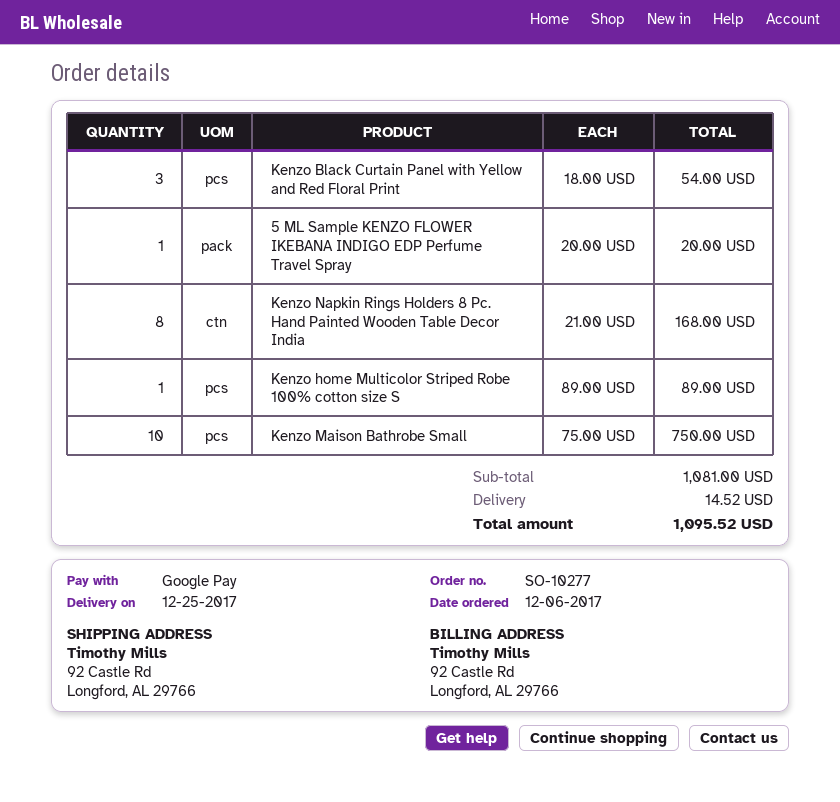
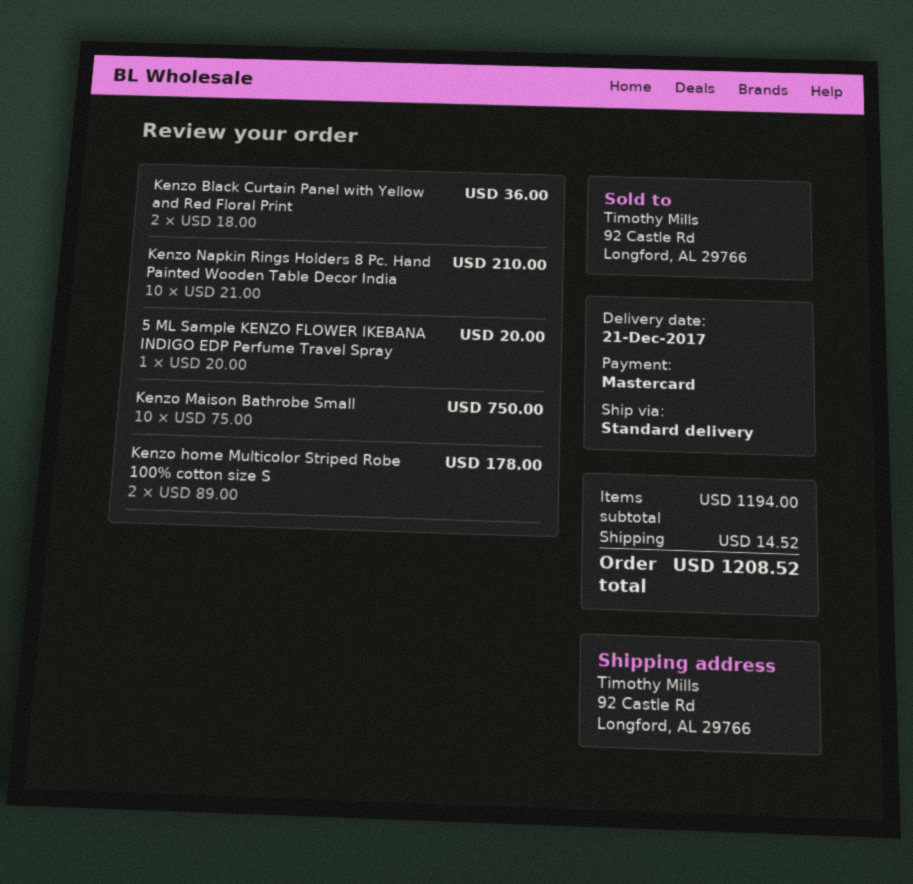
delivery date: 2017-12-25 -> 2017-12-21
payment method: Google Pay -> Mastercard
Kenzo Black Curtain Panel with Yellow and Red Floral Print: 3 x 18.00 = 54.00 -> 2 x 18.00 = 36.00
Kenzo Napkin Rings Holders 8 Pc. Hand Painted Wooden Table Decor India: 8 x 21.00 = 168.00 -> 10 x 21.00 = 210.00
Kenzo home Multicolor Striped Robe 100% cotton size S: 1 x 89.00 = 89.00 -> 2 x 89.00 = 178.00
subtotal: 1081.00 -> 1194.00
total: 1095.52 -> 1208.52

